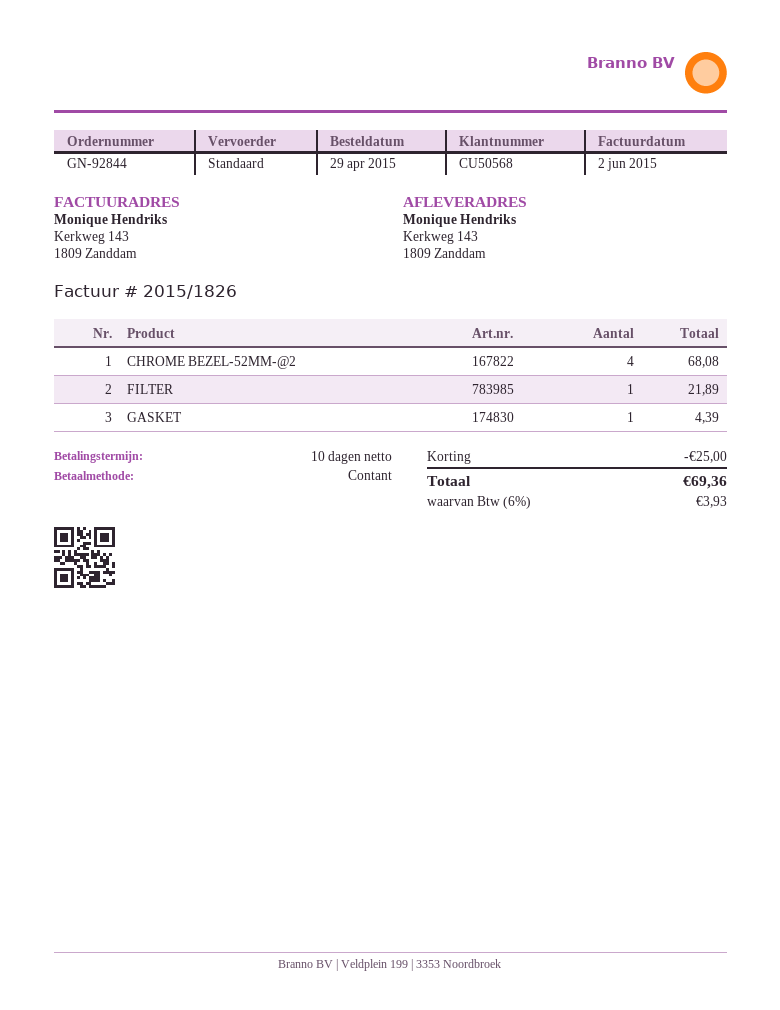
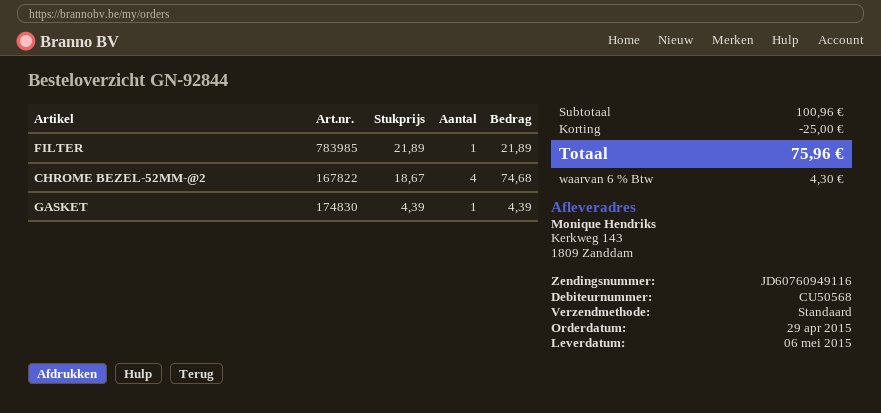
CHROME BEZEL-52MM-@2: 4 for 68.08 -> 4 for 74.68
tax: 6% = 3.93 -> 6% = 4.30
total: 69.36 -> 75.96

